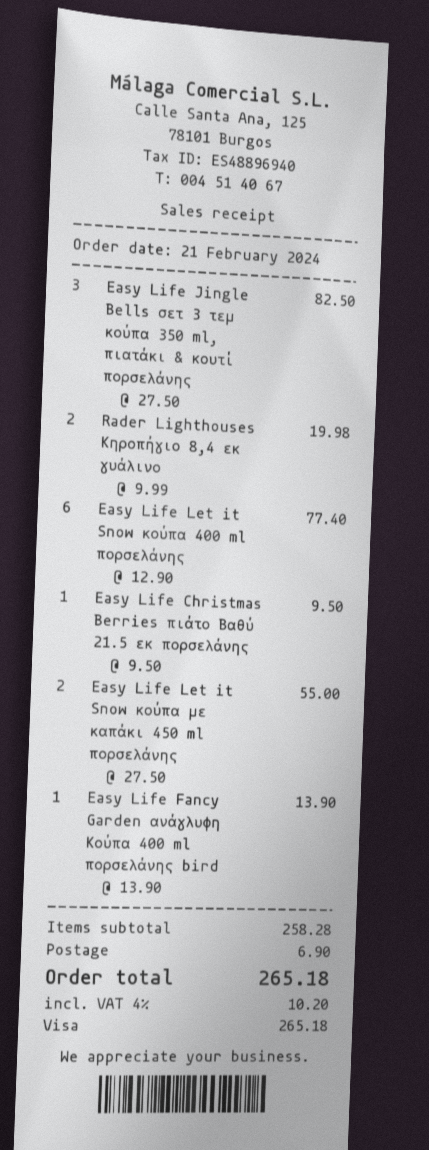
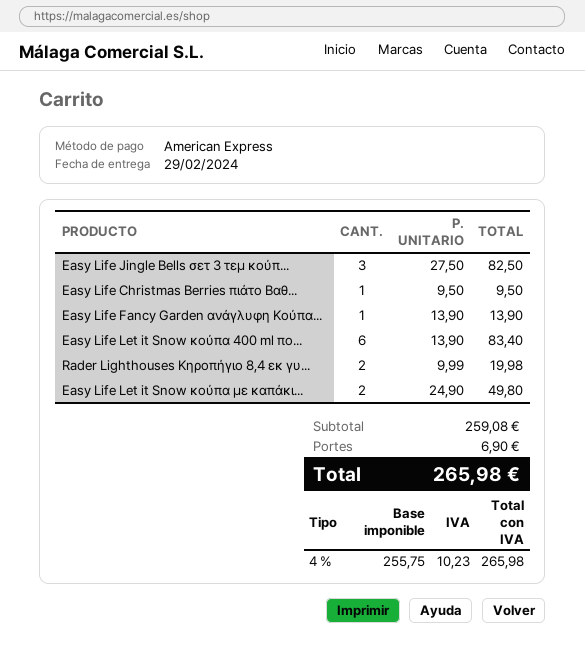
payment method: Visa -> American Express
Easy Life Let it Snow κούπα 400 ml πορσελάνης: 6 x 12.90 = 77.40 -> 6 x 13.90 = 83.40
Easy Life Let it Snow κούπα με καπάκι 450 ml πορσελάνης: 2 x 27.50 = 55.00 -> 2 x 24.90 = 49.80
subtotal: 258.28 -> 259.08
tax: 4% = 10.20 -> 4% = 10.23
total: 265.18 -> 265.98

